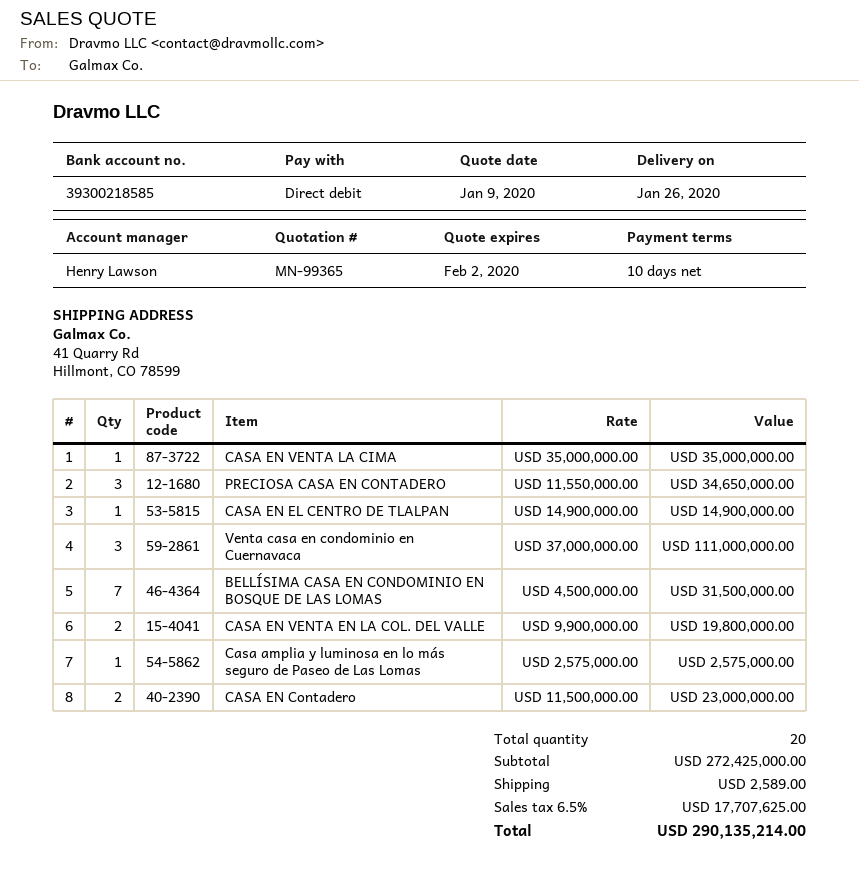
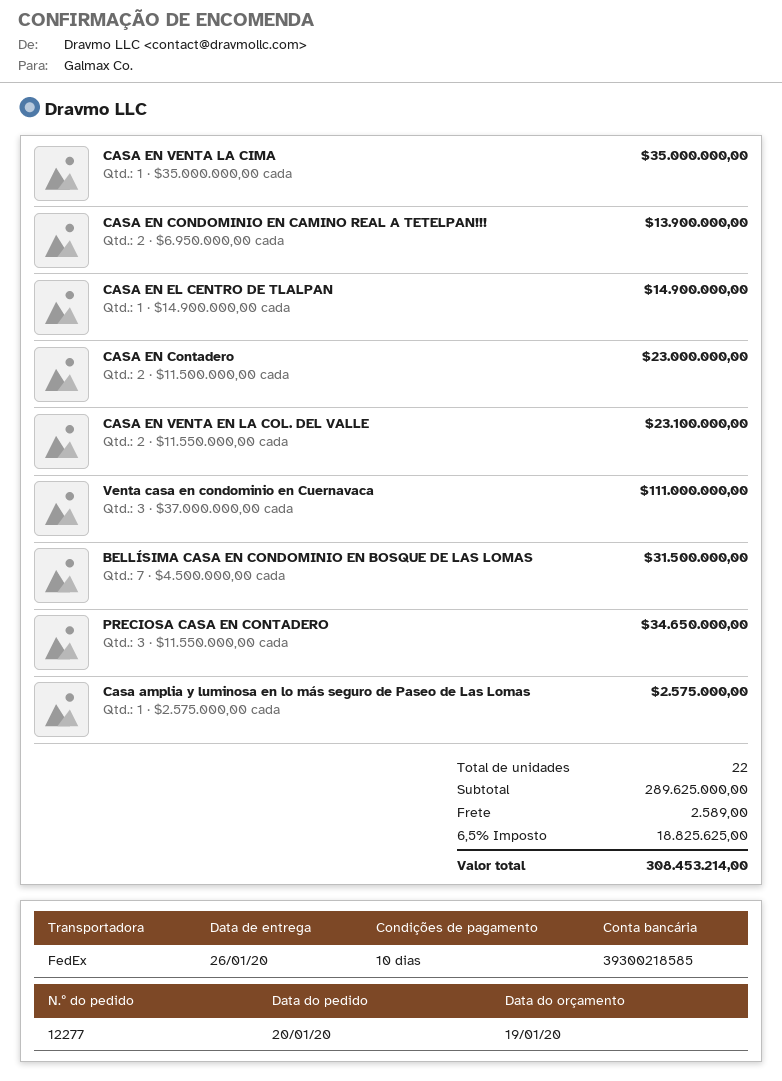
quote date: 2020-01-09 -> 2020-01-19
CASA EN VENTA EN LA COL. DEL VALLE: 2 x 9900000.00 = 19800000.00 -> 2 x 11550000.00 = 23100000.00
CASA EN CONDOMINIO EN CAMINO REAL A TETELPAN!!!: none -> 2 x 6950000.00 = 13900000.00
total quantity: 20 -> 22
subtotal: 272425000.00 -> 289625000.00
tax: 6.5% = 17707625.00 -> 6.5% = 18825625.00
total: 290135214.00 -> 308453214.00

